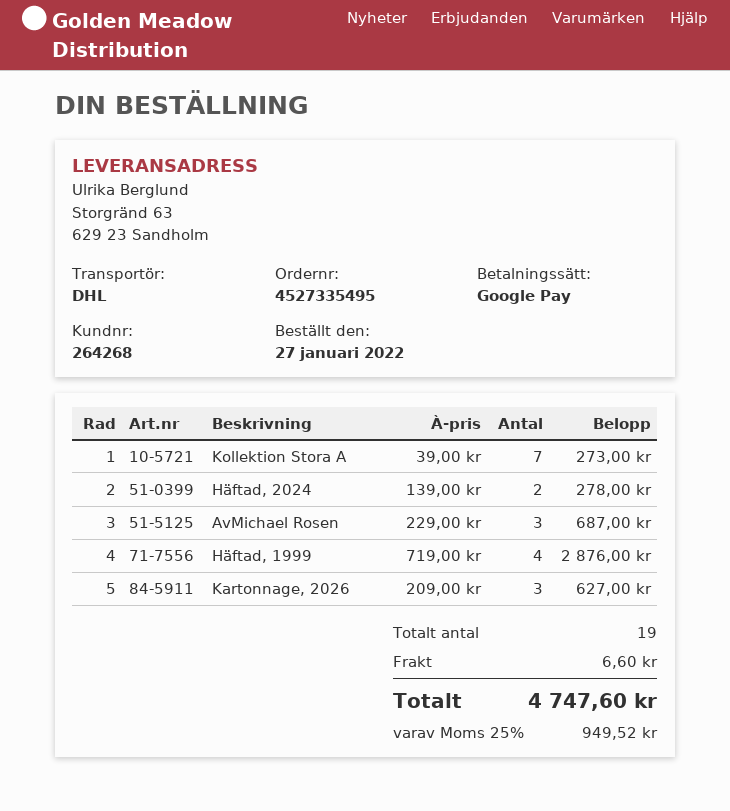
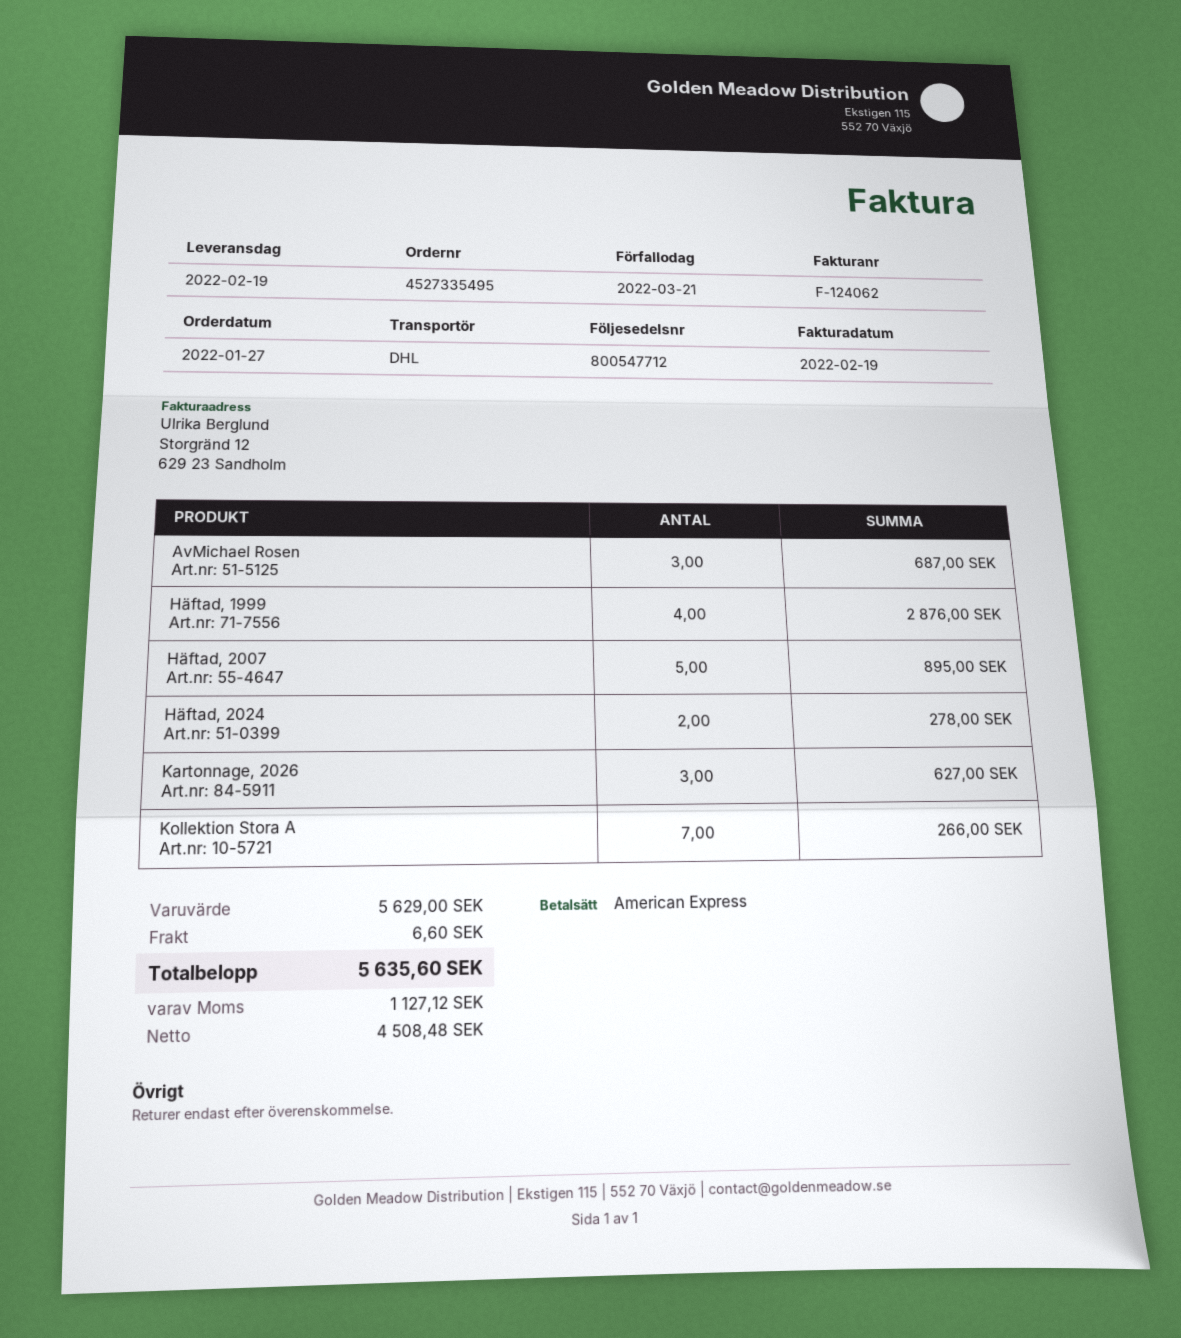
payment method: Google Pay -> American Express
Kollektion Stora A: 7 for 273.00 -> 7 for 266.00
Häftad, 2007: none -> 5 for 895.00
tax: 949.52 -> 1127.12
total: 4747.60 -> 5635.60

